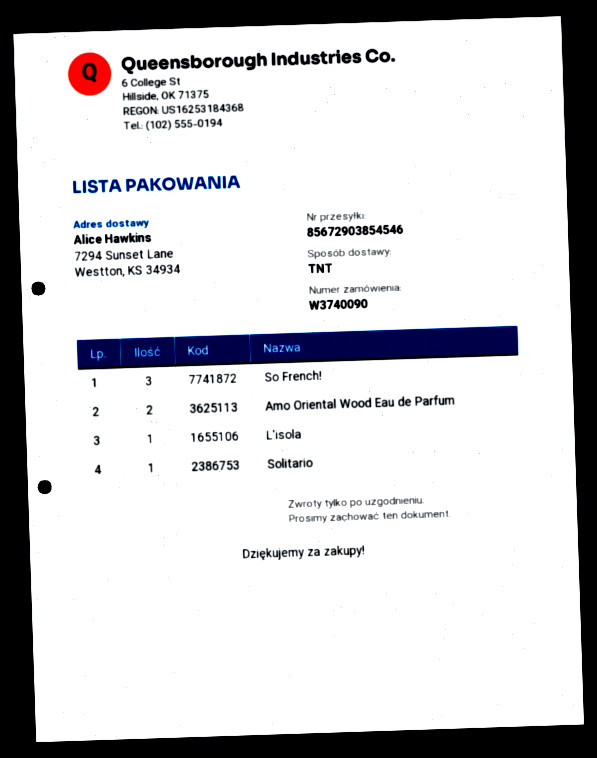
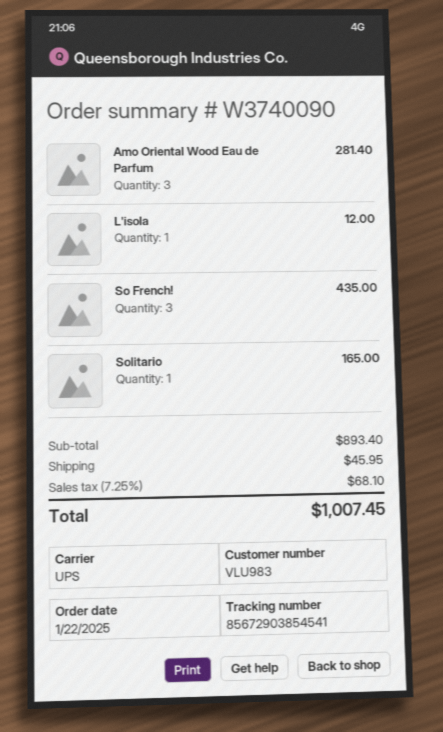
shipping method: TNT -> UPS
tracking number: 85672903854546 -> 85672903854541
Amo Oriental Wood Eau de Parfum: 2 -> 3

